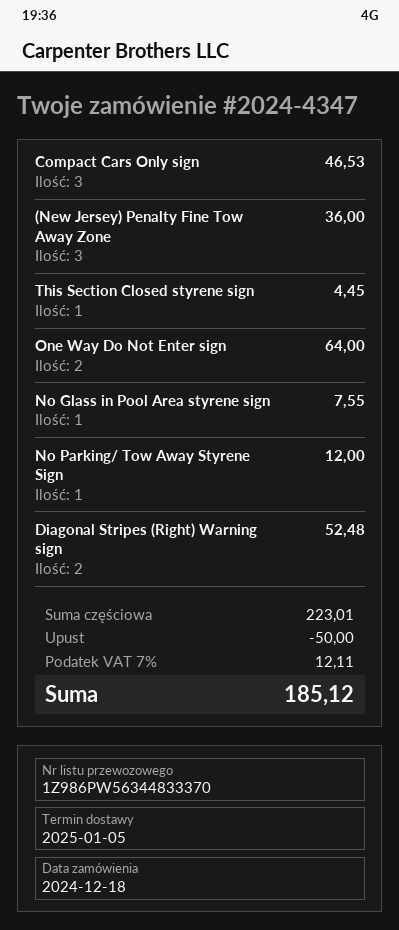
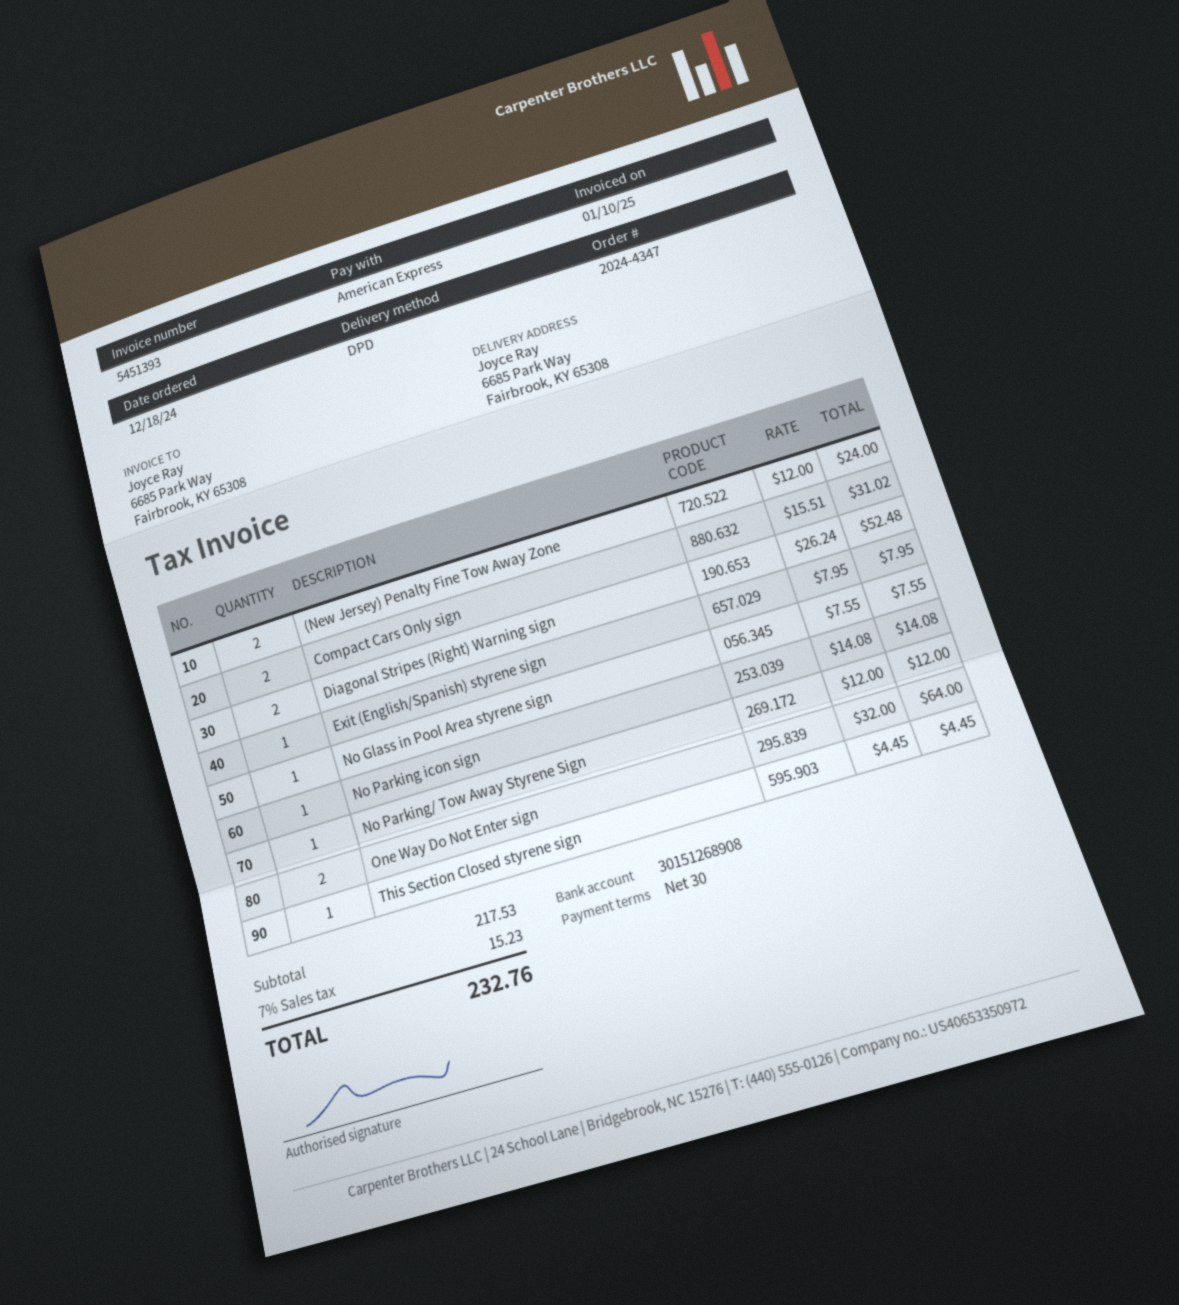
Compact Cars Only sign: 3 for 46.53 -> 2 for 31.02
(New Jersey) Penalty Fine Tow Away Zone: 3 for 36.00 -> 2 for 24.00
Exit (English/Spanish) styrene sign: none -> 1 for 7.95
No Parking icon sign: none -> 1 for 14.08
subtotal: 223.01 -> 217.53
discount: 50.00 -> none
tax: 7% = 12.11 -> 7% = 15.23
total: 185.12 -> 232.76

